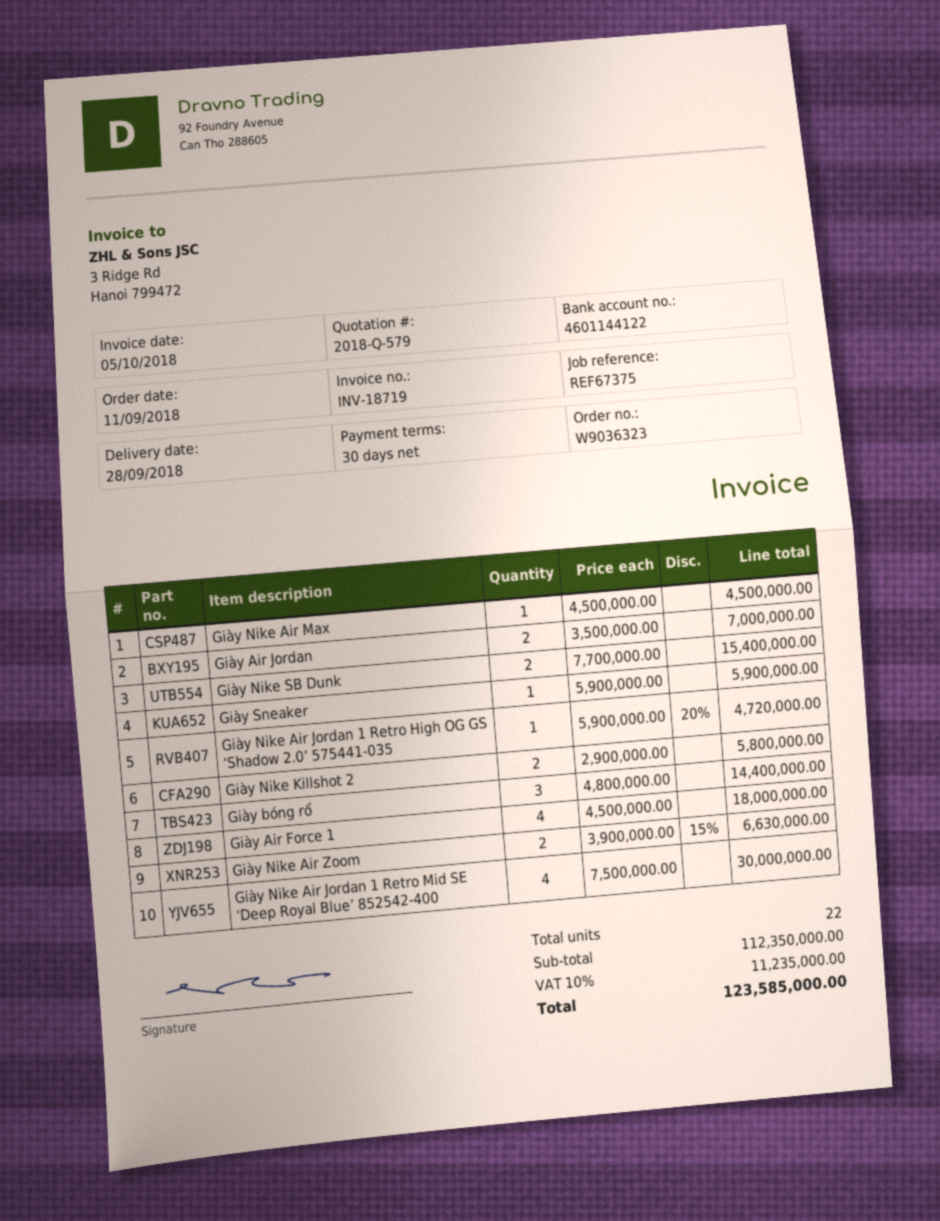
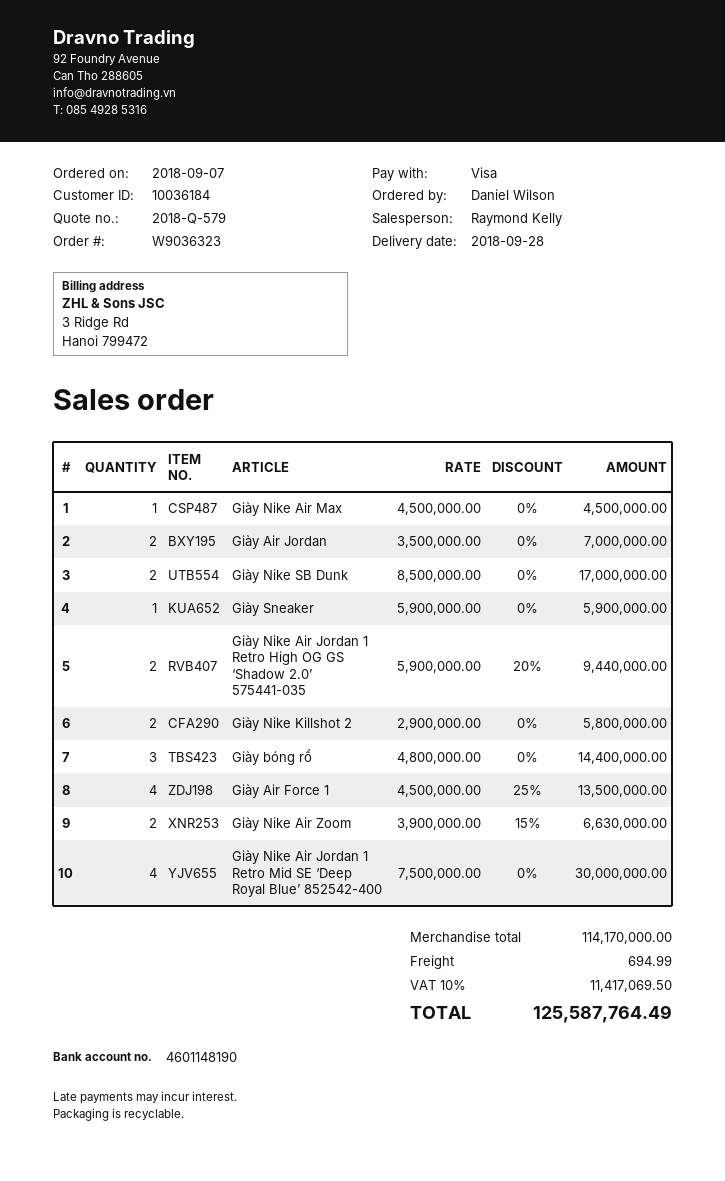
order date: 2018-09-11 -> 2018-09-07
bank account: 4601144122 -> 4601148190
Giày Nike SB Dunk: 2 x 7700000.00 = 15400000.00 -> 2 x 8500000.00 = 17000000.00
Giày Nike Air Jordan 1 Retro High OG GS ‘Shadow 2.0’ 575441-035: 1 x 5900000.00 - 20% = 4720000.00 -> 2 x 5900000.00 - 20% = 9440000.00
Giày Air Force 1: 4 x 4500000.00 = 18000000.00 -> 4 x 4500000.00 - 25% = 13500000.00
subtotal: 112350000.00 -> 114170000.00
shipping: none -> 694.99
tax: 10% = 11235000.00 -> 10% = 11417069.50
total: 123585000.00 -> 125587764.49

